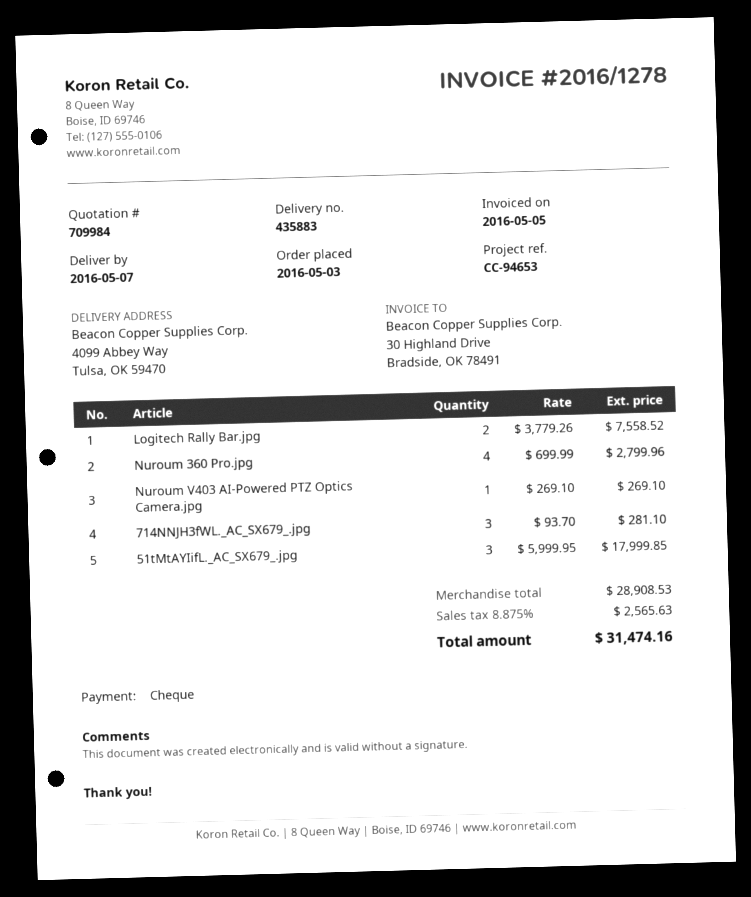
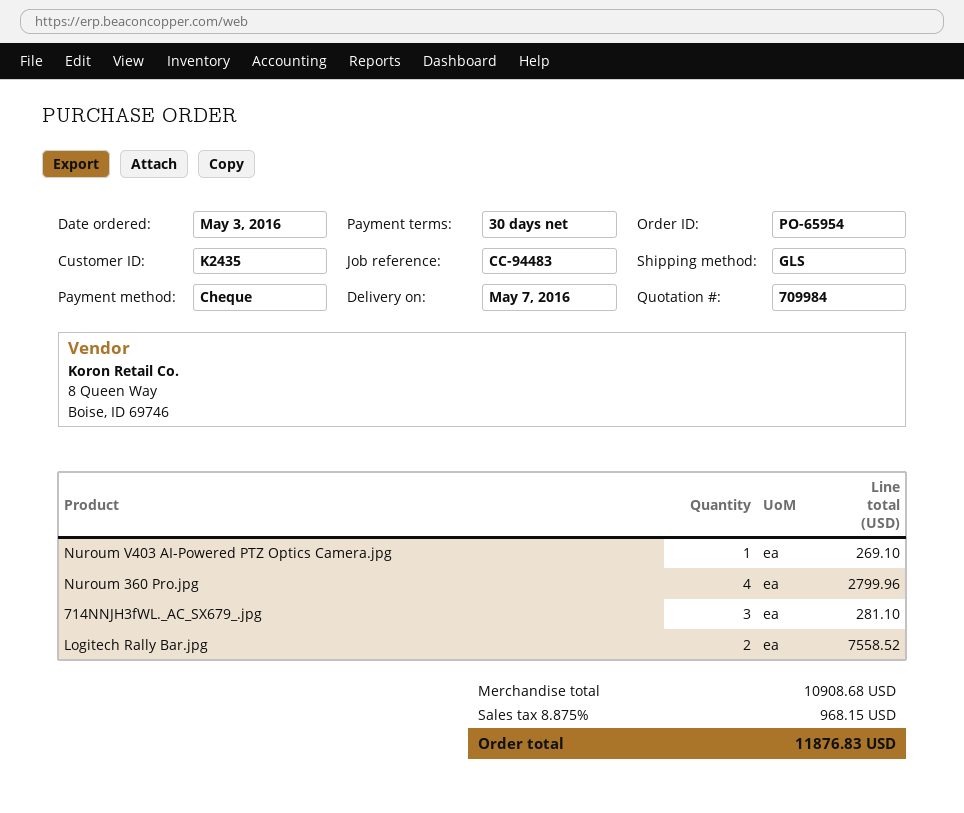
reference: CC-94653 -> CC-94483
51tMtAYIifL._AC_SX679_.jpg: 3 for 17999.85 -> none
subtotal: 28908.53 -> 10908.68
tax: 8.875% = 2565.63 -> 8.875% = 968.15
total: 31474.16 -> 11876.83

